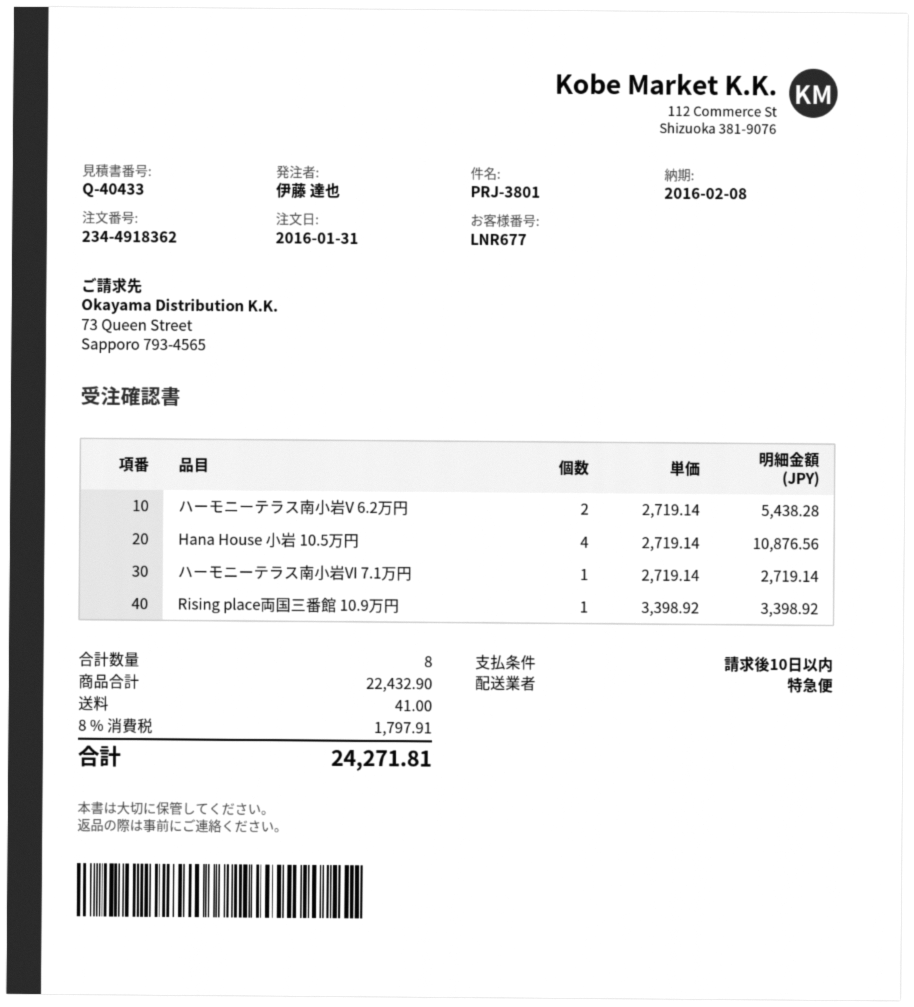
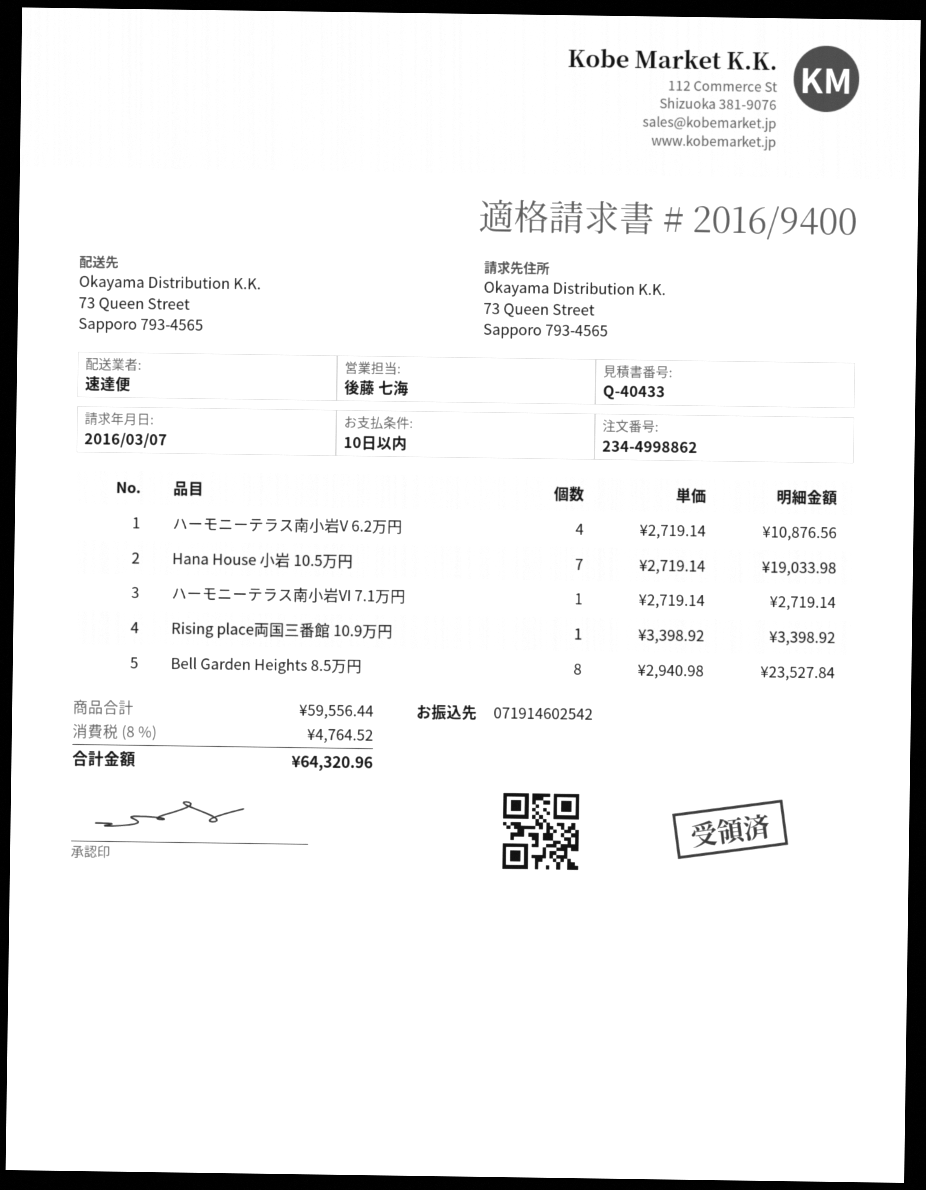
order number: 234-4918362 -> 234-4998862
ハーモニーテラス南小岩V 6.2万円: 2 x 2719.14 = 5438.28 -> 4 x 2719.14 = 10876.56
Hana House 小岩 10.5万円: 4 x 2719.14 = 10876.56 -> 7 x 2719.14 = 19033.98
Bell Garden Heights 8.5万円: none -> 8 x 2940.98 = 23527.84
subtotal: 22432.90 -> 59556.44
shipping: 41.00 -> none
tax: 8% = 1797.91 -> 8% = 4764.52
total: 24271.81 -> 64320.96

